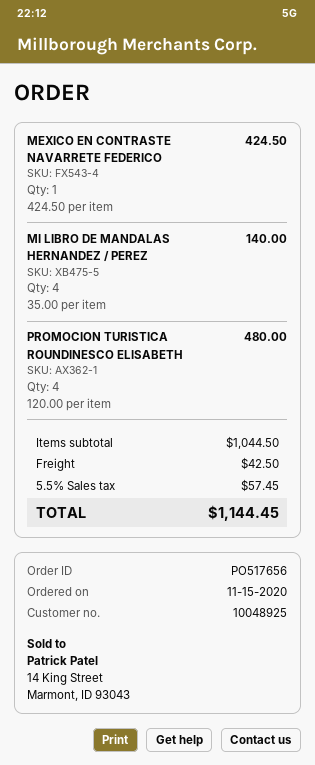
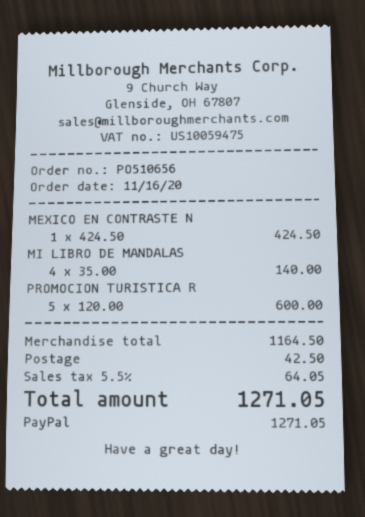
order number: PO517656 -> PO510656
order date: 2020-11-15 -> 2020-11-16
PROMOCION TURISTICA ROUNDINESCO ELISABETH: 4 x 120.00 = 480.00 -> 5 x 120.00 = 600.00
subtotal: 1044.50 -> 1164.50
tax: 5.5% = 57.45 -> 5.5% = 64.05
total: 1144.45 -> 1271.05

